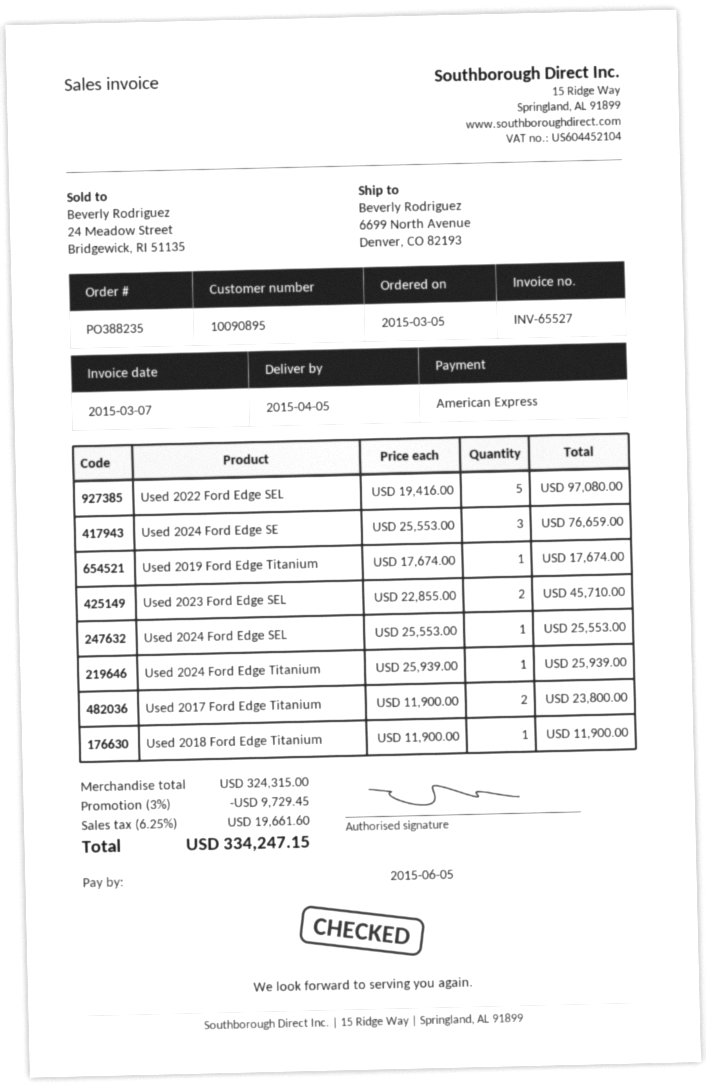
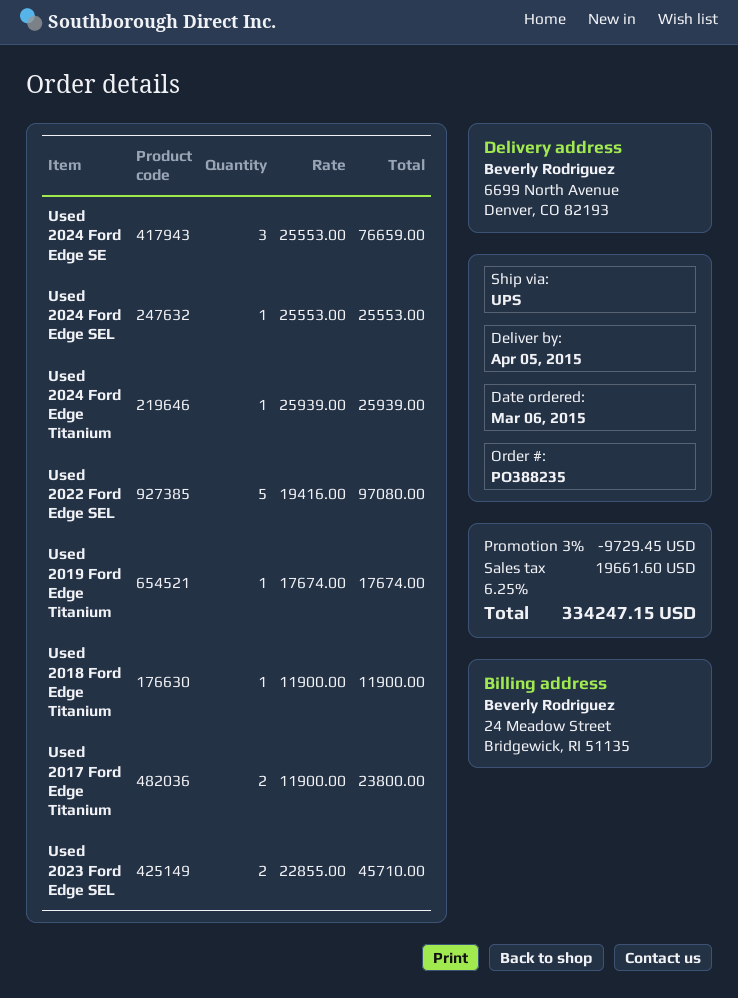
order date: 2015-03-05 -> 2015-03-06

